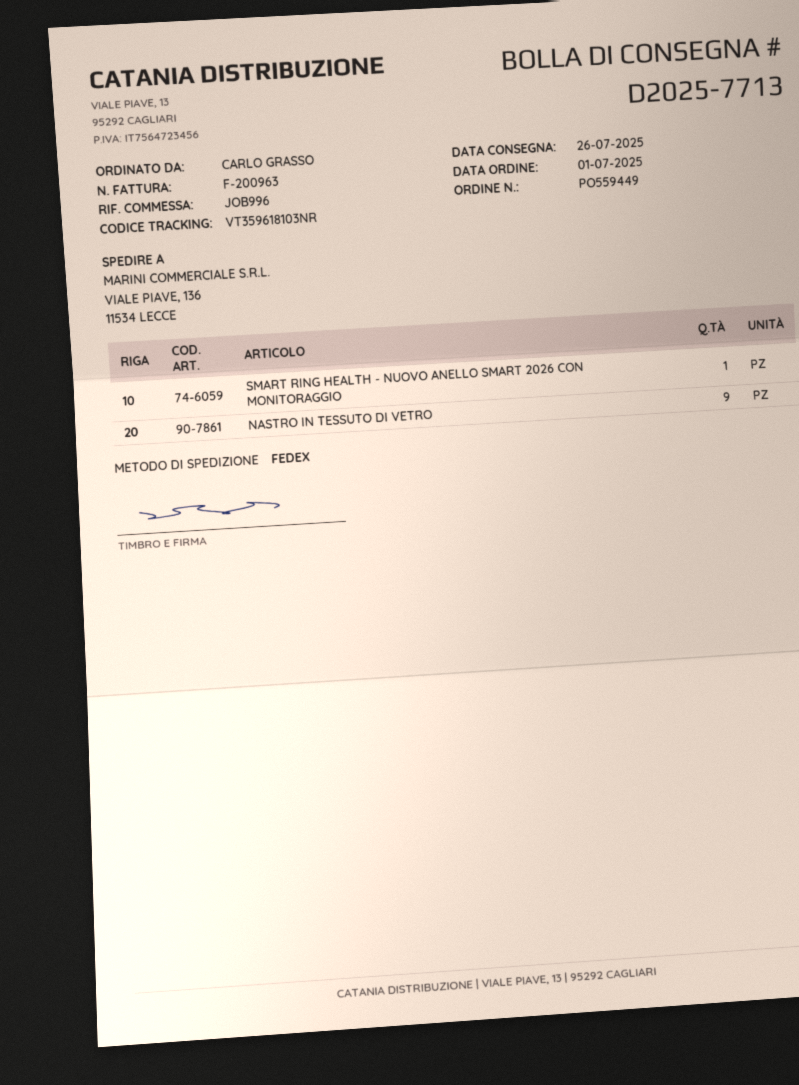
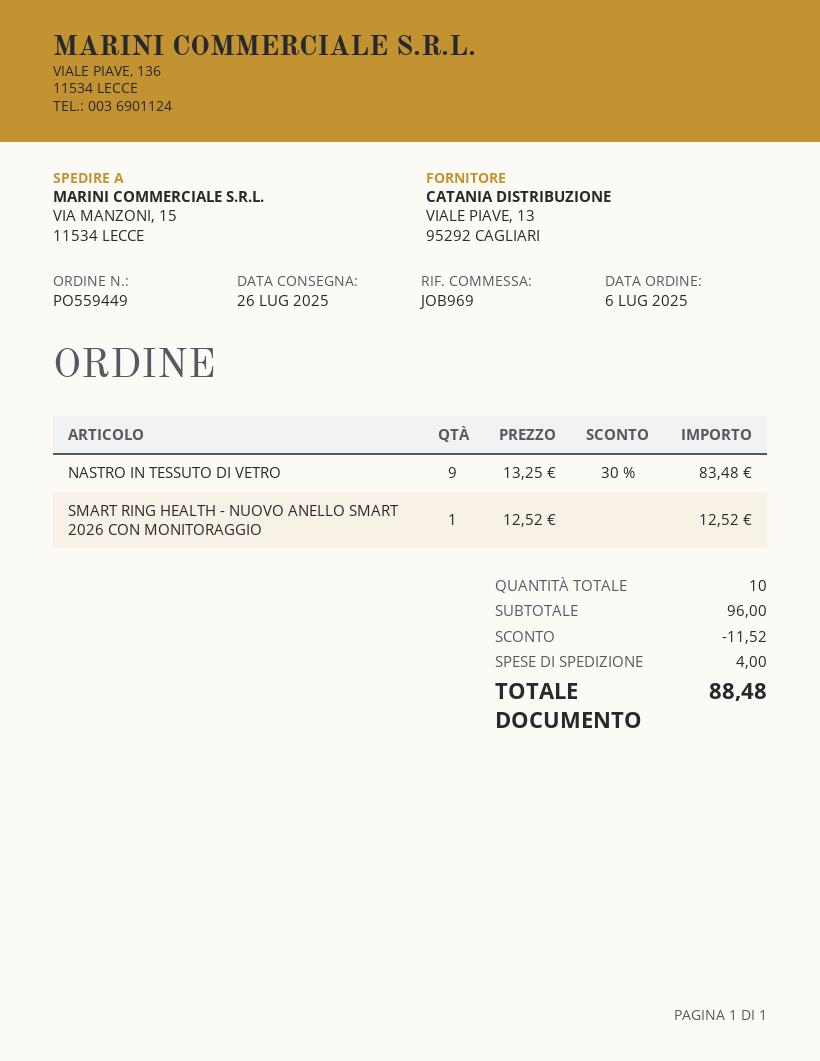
order date: 2025-07-01 -> 2025-07-06
reference: JOB996 -> JOB969
ship to: VIALE PIAVE, 136, 11534 LECCE -> VIA MANZONI, 15, 11534 LECCE

